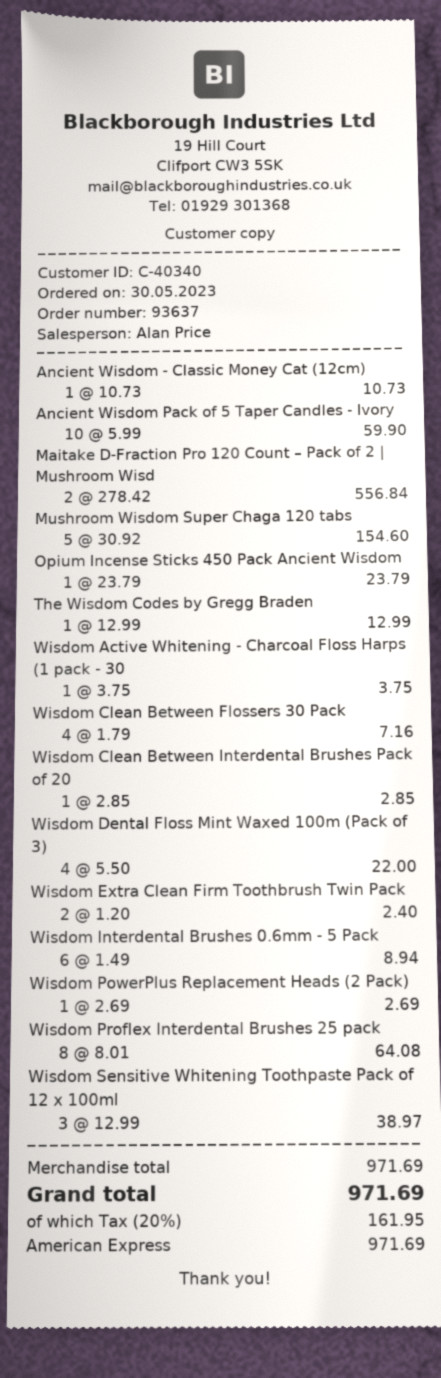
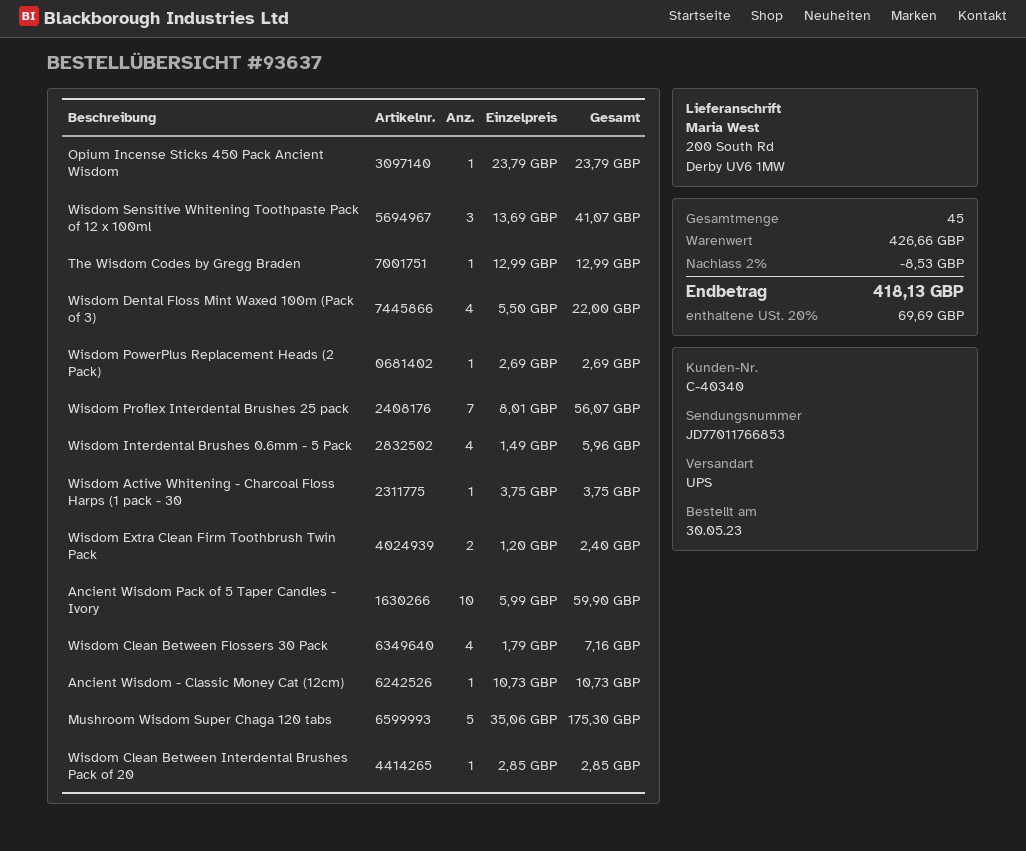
Maitake D-Fraction Pro 120 Count – Pack of 2 | Mushroom Wisd: 2 x 278.42 = 556.84 -> none
Mushroom Wisdom Super Chaga 120 tabs: 5 x 30.92 = 154.60 -> 5 x 35.06 = 175.30
Wisdom Interdental Brushes 0.6mm - 5 Pack: 6 x 1.49 = 8.94 -> 4 x 1.49 = 5.96
Wisdom Proflex Interdental Brushes 25 pack: 8 x 8.01 = 64.08 -> 7 x 8.01 = 56.07
Wisdom Sensitive Whitening Toothpaste Pack of 12 x 100ml: 3 x 12.99 = 38.97 -> 3 x 13.69 = 41.07
subtotal: 971.69 -> 426.66
discount: none -> 2% = 8.53
tax: 20% = 161.95 -> 20% = 69.69
total: 971.69 -> 418.13

